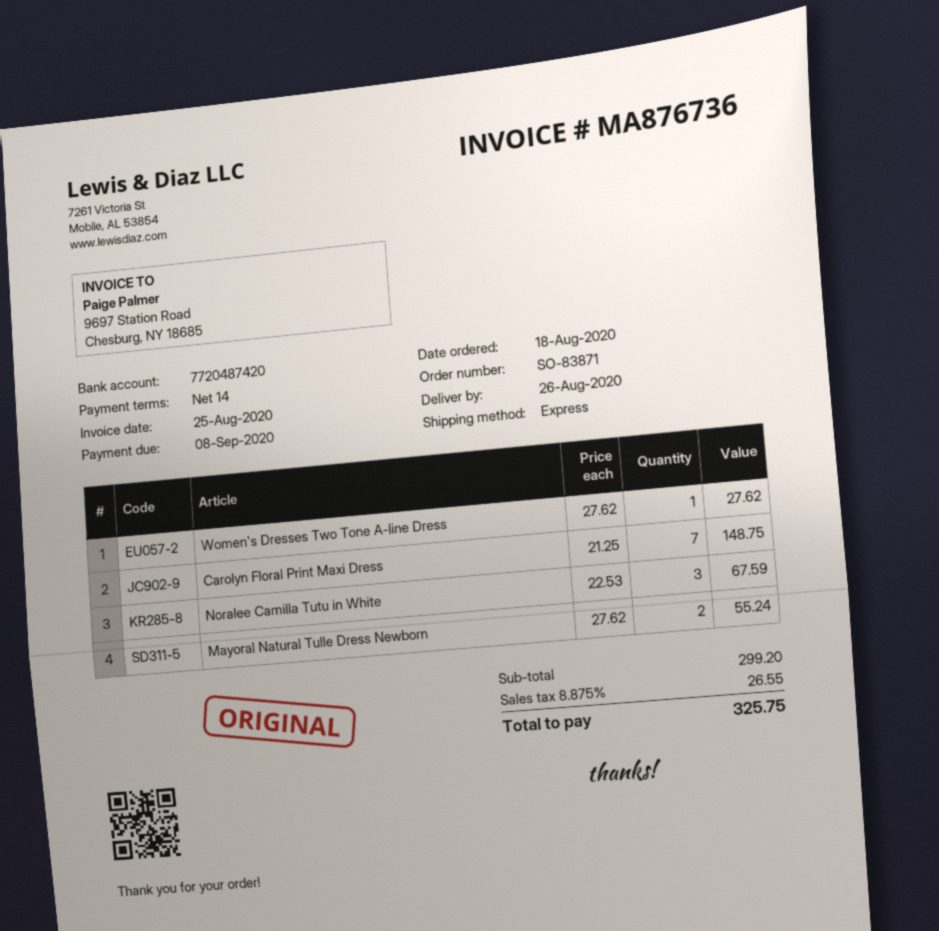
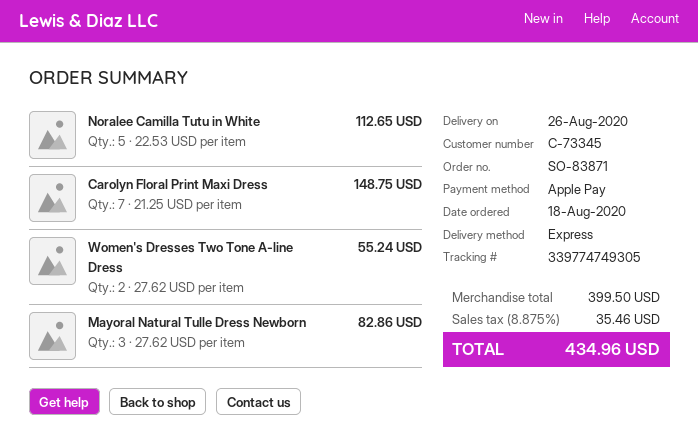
Women's Dresses Two Tone A-line Dress: 1 x 27.62 = 27.62 -> 2 x 27.62 = 55.24
Noralee Camilla Tutu in White: 3 x 22.53 = 67.59 -> 5 x 22.53 = 112.65
Mayoral Natural Tulle Dress Newborn: 2 x 27.62 = 55.24 -> 3 x 27.62 = 82.86
subtotal: 299.20 -> 399.50
tax: 8.875% = 26.55 -> 8.875% = 35.46
total: 325.75 -> 434.96

